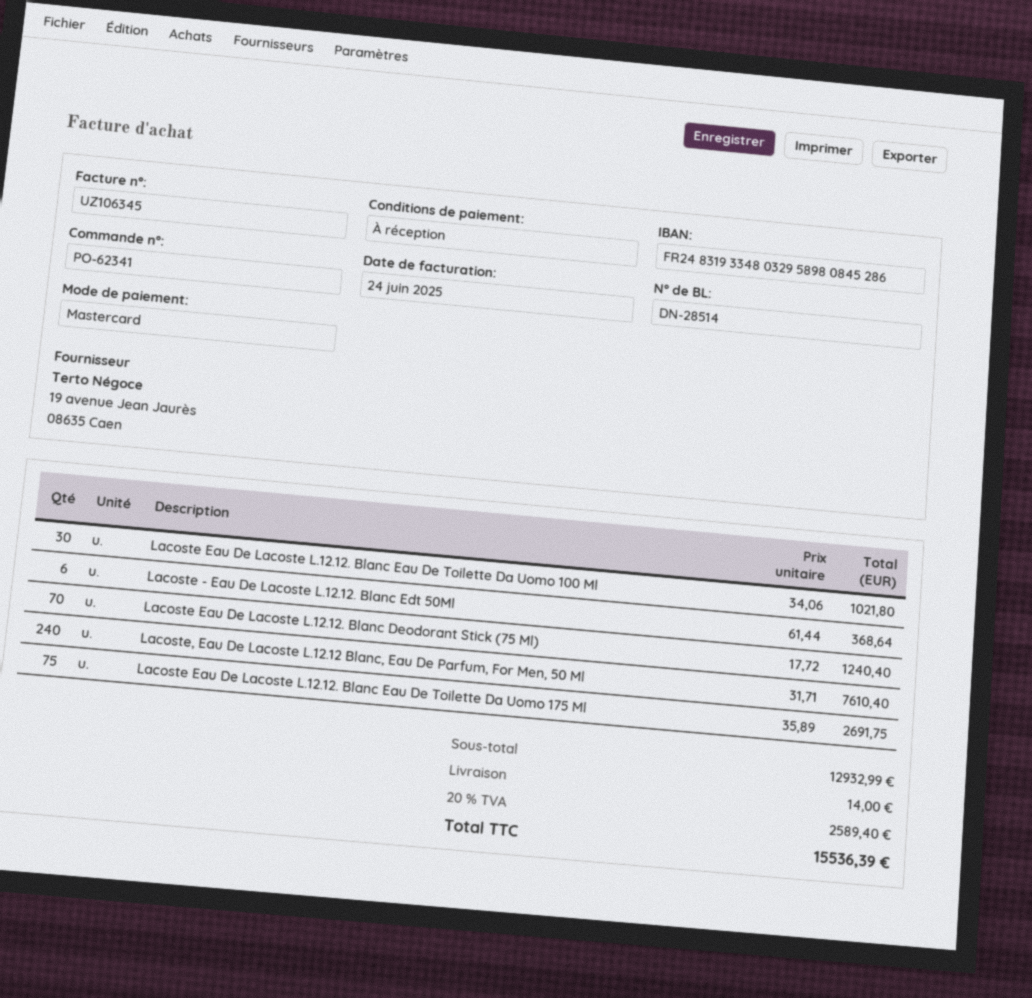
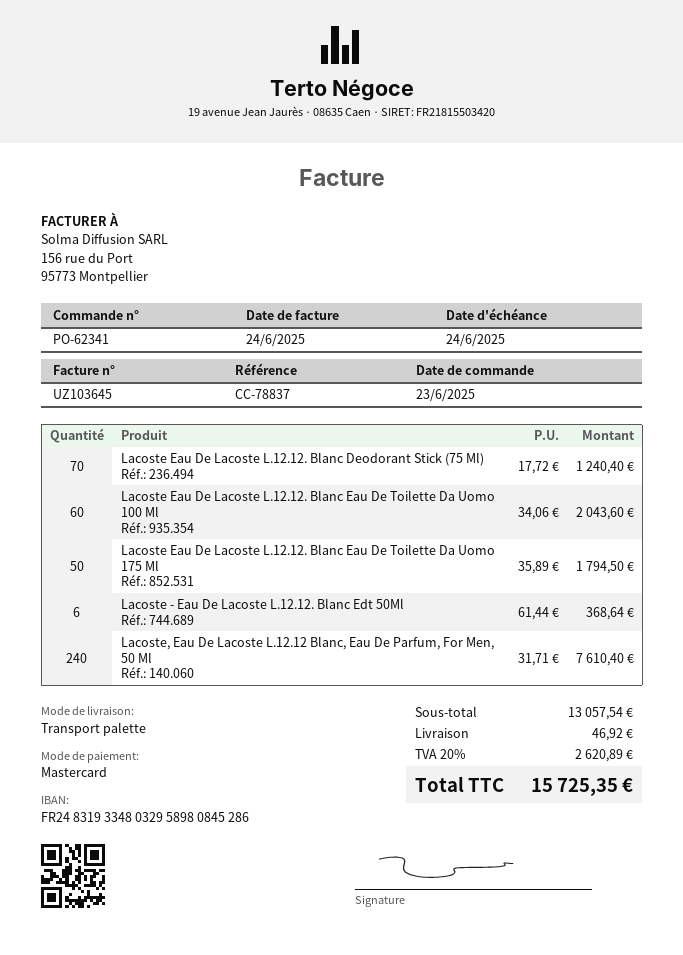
invoice number: UZ106345 -> UZ103645
Lacoste Eau De Lacoste L.12.12. Blanc Eau De Toilette Da Uomo 100 Ml: 30 x 34.06 = 1021.80 -> 60 x 34.06 = 2043.60
Lacoste Eau De Lacoste L.12.12. Blanc Eau De Toilette Da Uomo 175 Ml: 75 x 35.89 = 2691.75 -> 50 x 35.89 = 1794.50
subtotal: 12932.99 -> 13057.54
shipping: 14.00 -> 46.92
tax: 20% = 2589.40 -> 20% = 2620.89
total: 15536.39 -> 15725.35

